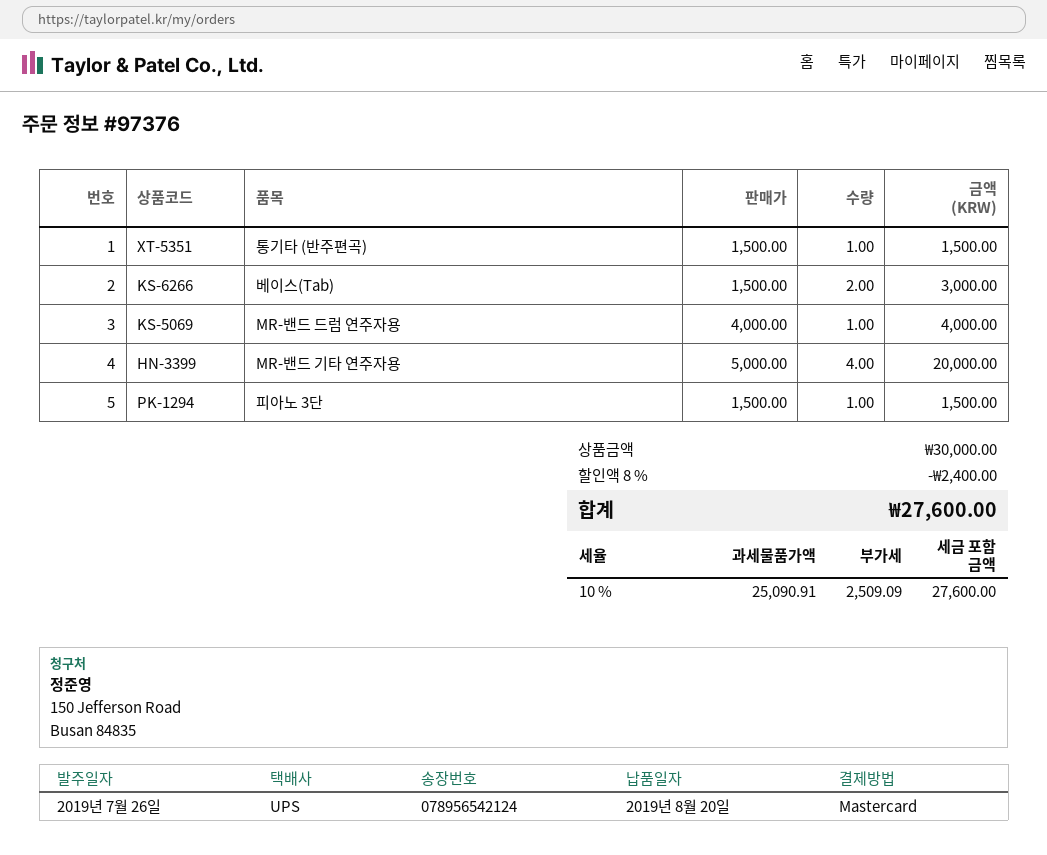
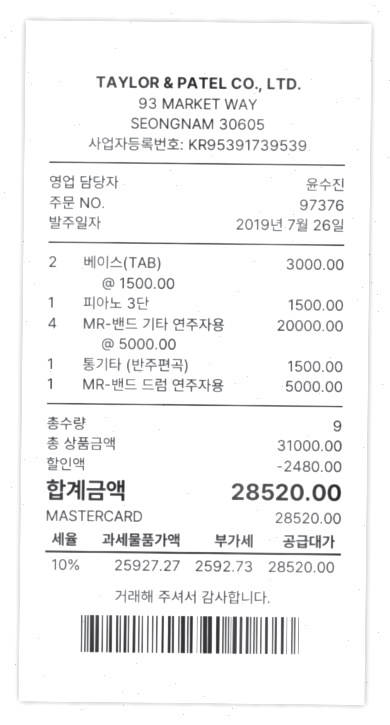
MR-밴드 드럼 연주자용: 1 x 4000.00 = 4000.00 -> 1 x 5000.00 = 5000.00
subtotal: 30000.00 -> 31000.00
discount: 2400.00 -> 2480.00
net: 25090.91 -> 25927.27
tax: 10% = 2509.09 -> 10% = 2592.73
total: 27600.00 -> 28520.00

